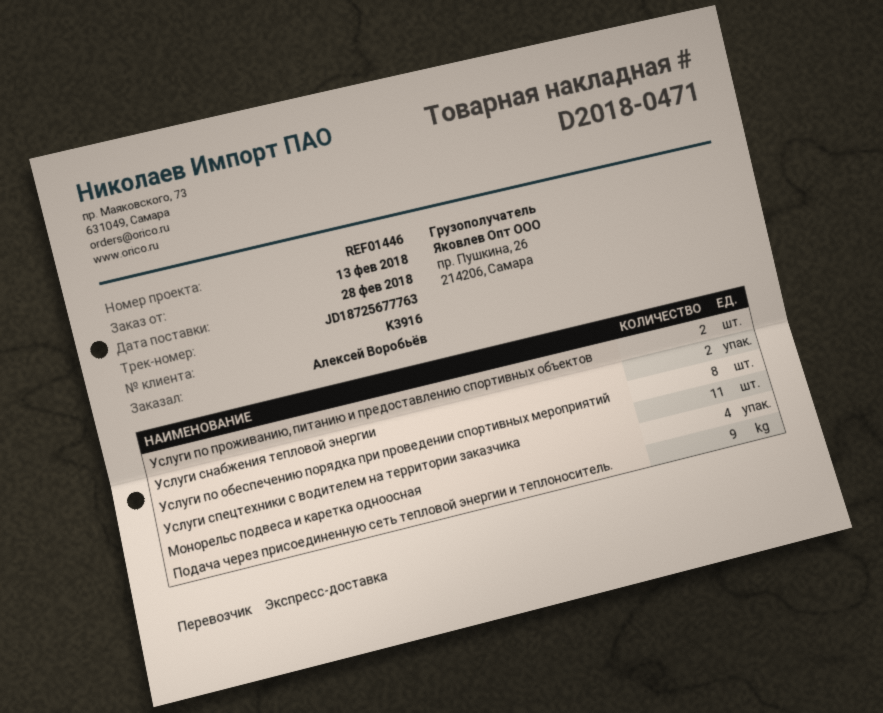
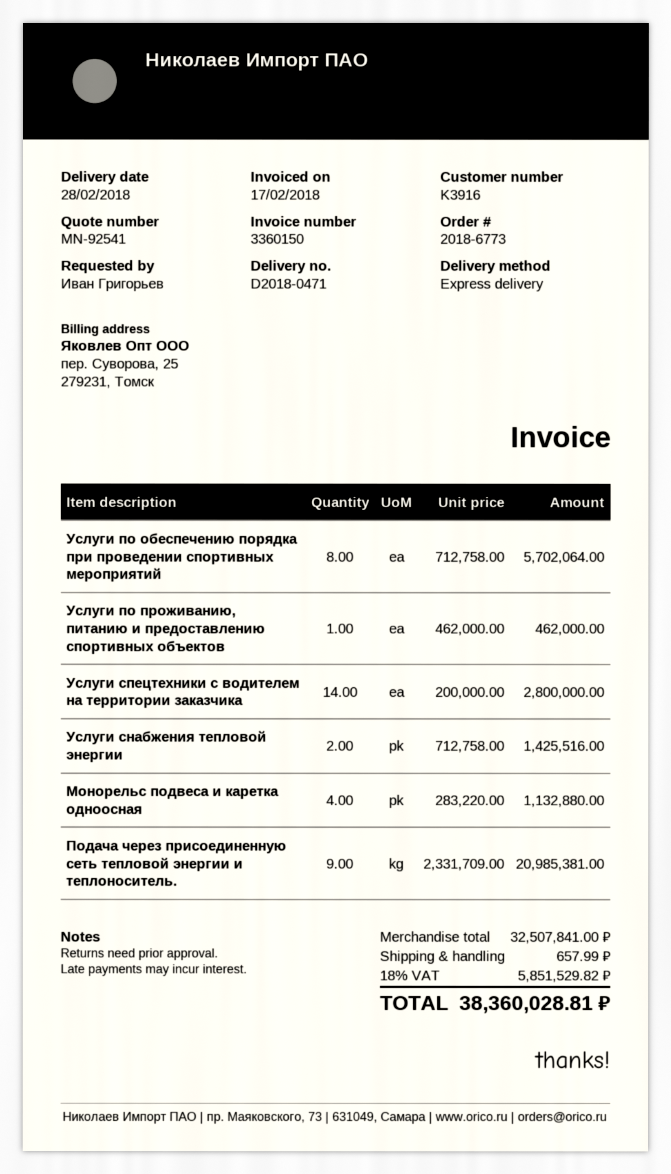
ordered by: Алексей Воробьёв -> Иван Григорьев
Услуги по проживанию, питанию и предоставлению спортивных объектов: 2 -> 1
Услуги спецтехники с водителем на территории заказчика: 11 -> 14

